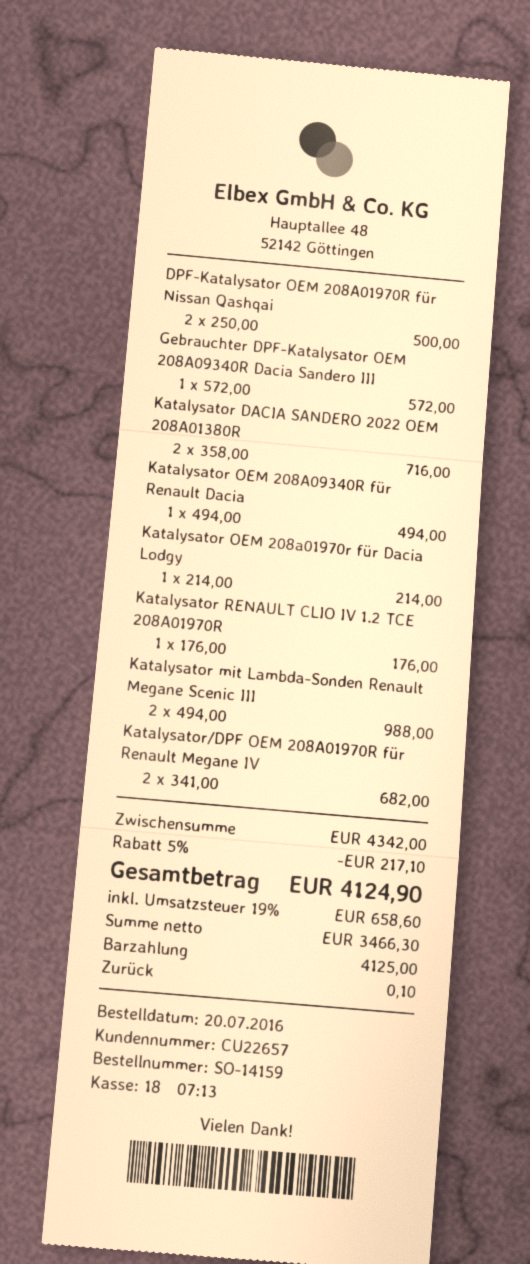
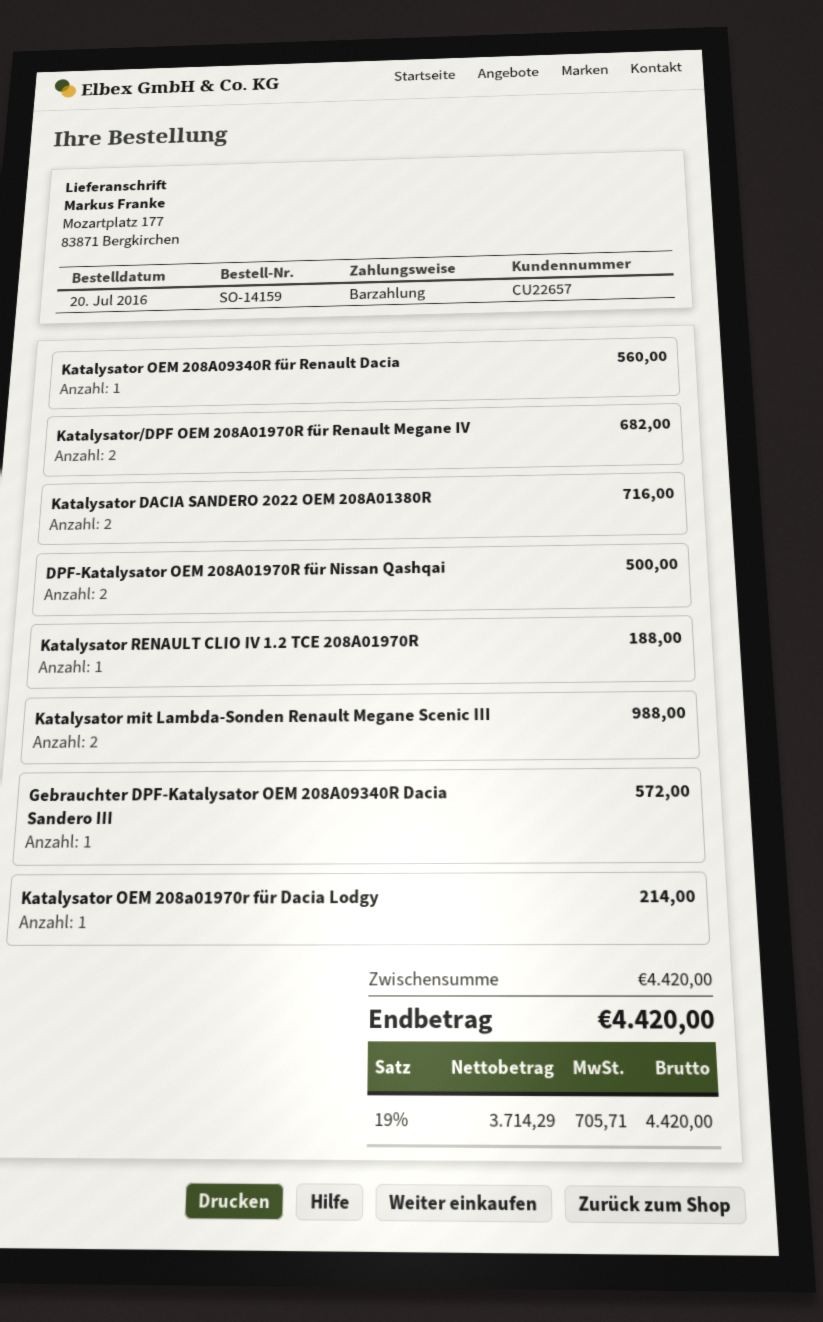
Katalysator OEM 208A09340R für Renault Dacia: 1 for 494.00 -> 1 for 560.00
Katalysator RENAULT CLIO IV 1.2 TCE 208A01970R: 1 for 176.00 -> 1 for 188.00
subtotal: 4342.00 -> 4420.00
discount: 5% = 217.10 -> none
net: 3466.30 -> 3714.29
tax: 19% = 658.60 -> 19% = 705.71
total: 4124.90 -> 4420.00

